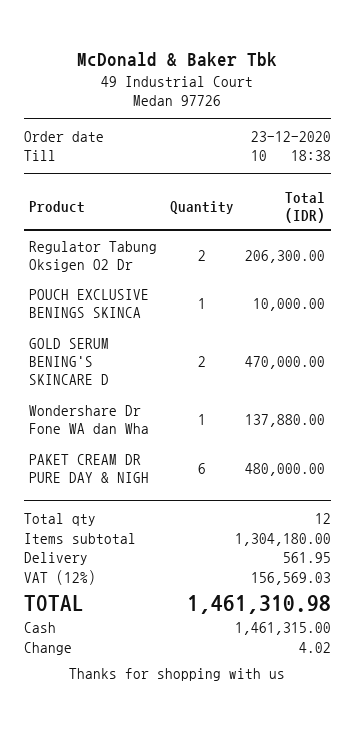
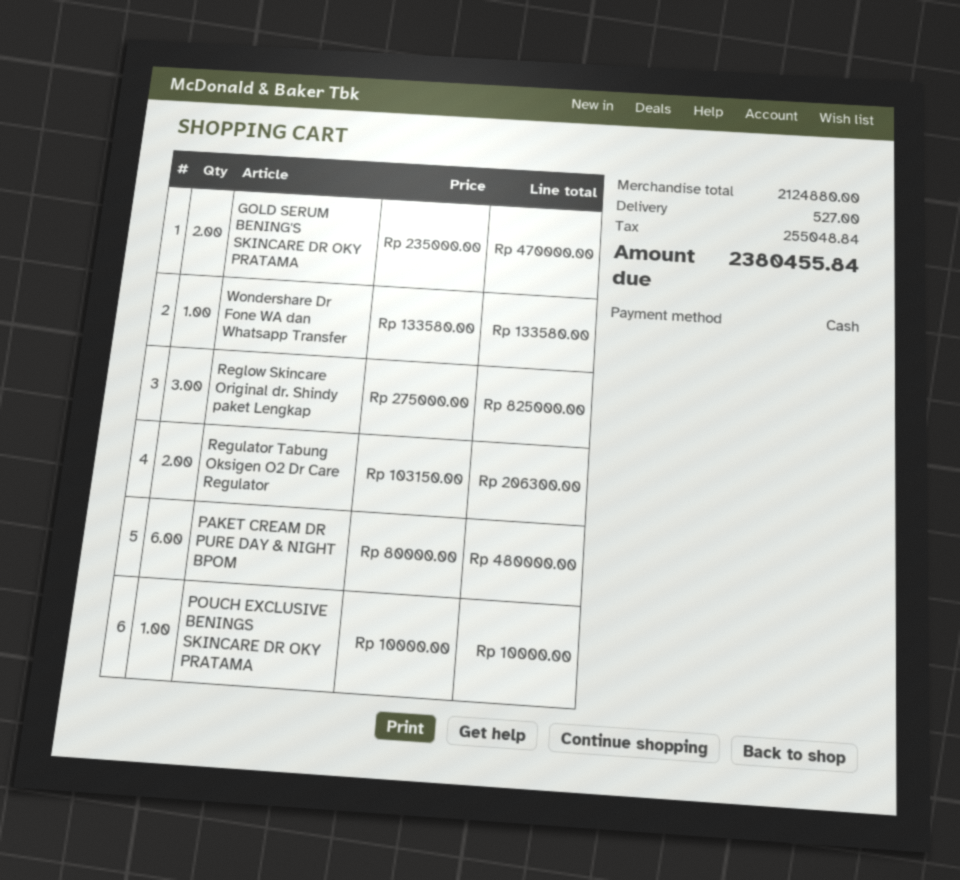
Wondershare Dr Fone WA dan Wha: 1 for 137880.00 -> 1 for 133580.00
Reglow Skincare Original dr. Shindy paket Lengkap: none -> 3 for 825000.00
subtotal: 1304180.00 -> 2124880.00
shipping: 561.95 -> 527.00
tax: 156569.03 -> 255048.84
total: 1461310.98 -> 2380455.84

